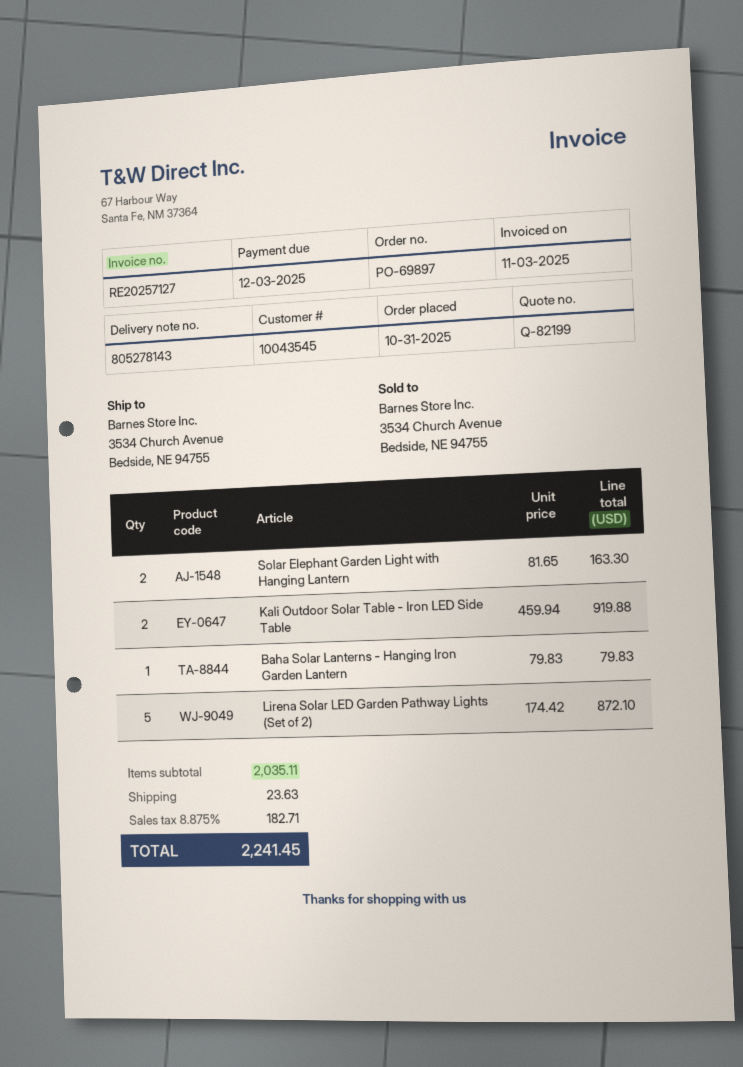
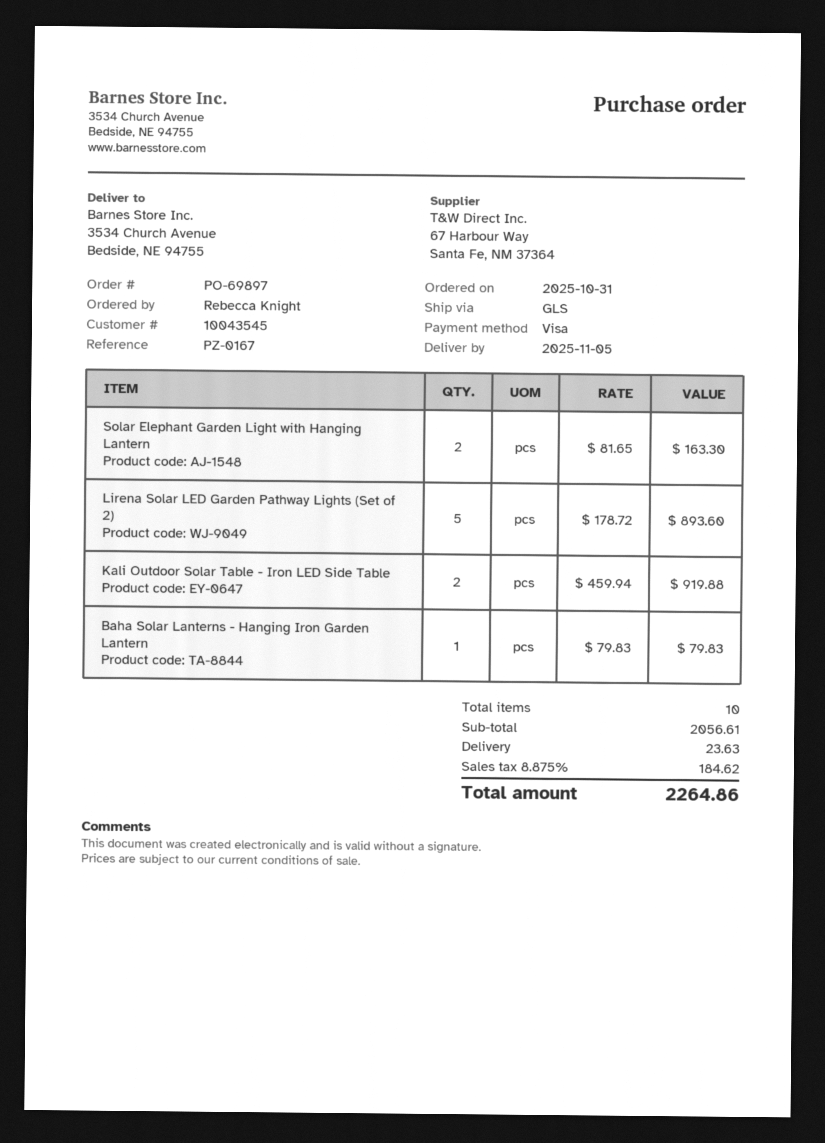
Lirena Solar LED Garden Pathway Lights (Set of 2): 5 x 174.42 = 872.10 -> 5 x 178.72 = 893.60
subtotal: 2035.11 -> 2056.61
tax: 8.875% = 182.71 -> 8.875% = 184.62
total: 2241.45 -> 2264.86

